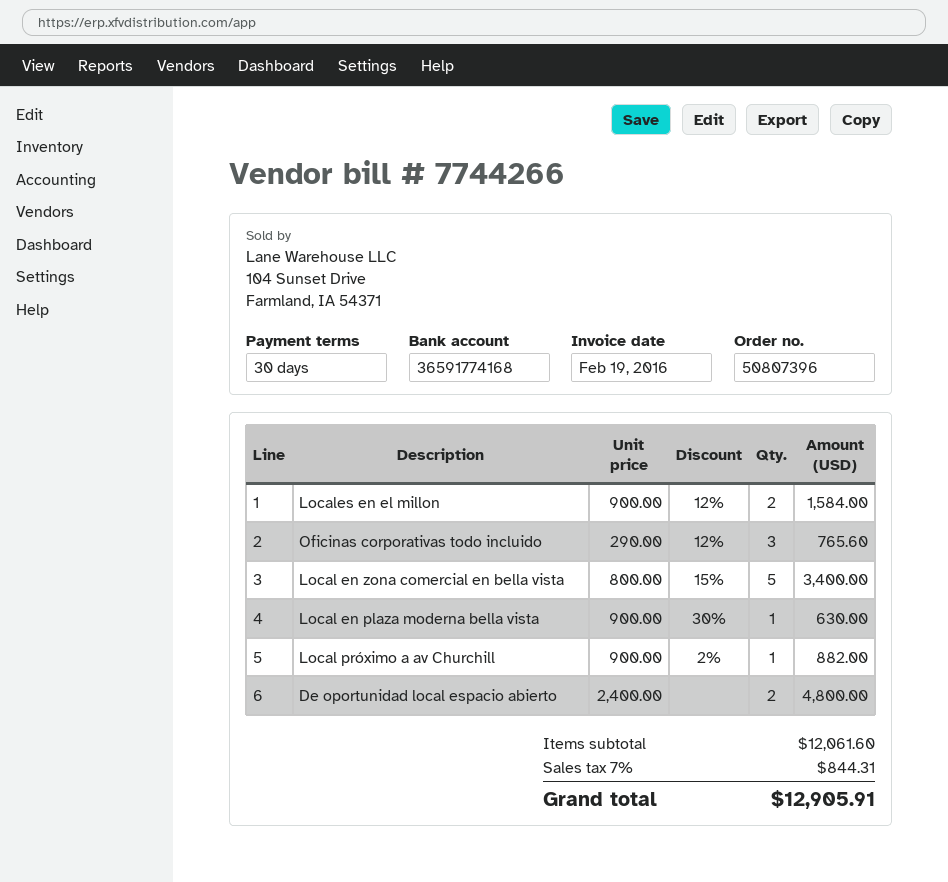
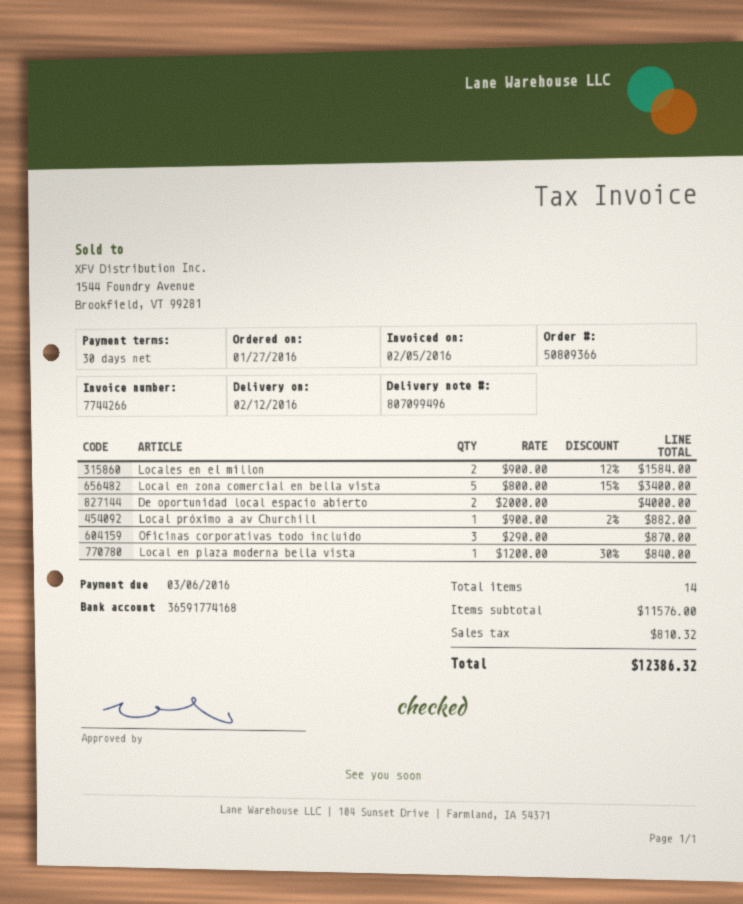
order number: 50807396 -> 50809366
invoice date: 2016-02-19 -> 2016-02-05
Oficinas corporativas todo incluido: 3 x 290.00 - 12% = 765.60 -> 3 x 290.00 = 870.00
Local en plaza moderna bella vista: 1 x 900.00 - 30% = 630.00 -> 1 x 1200.00 - 30% = 840.00
De oportunidad local espacio abierto: 2 x 2400.00 = 4800.00 -> 2 x 2000.00 = 4000.00
subtotal: 12061.60 -> 11576.00
tax: 844.31 -> 810.32
total: 12905.91 -> 12386.32

